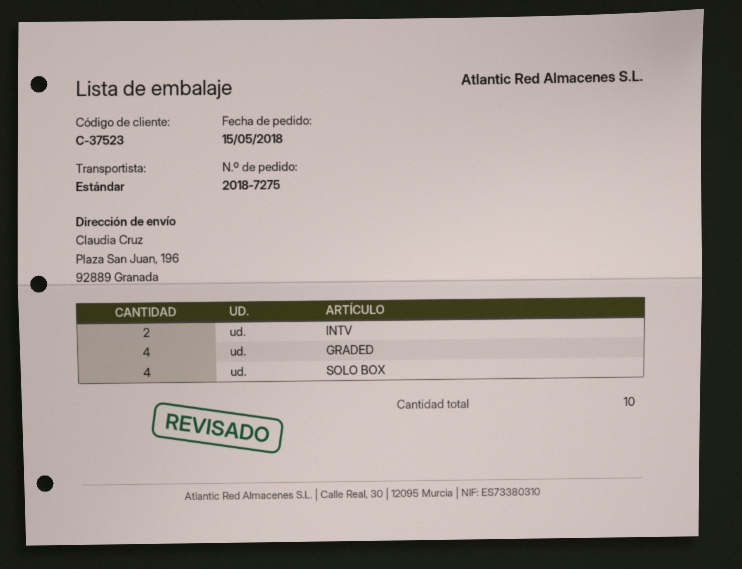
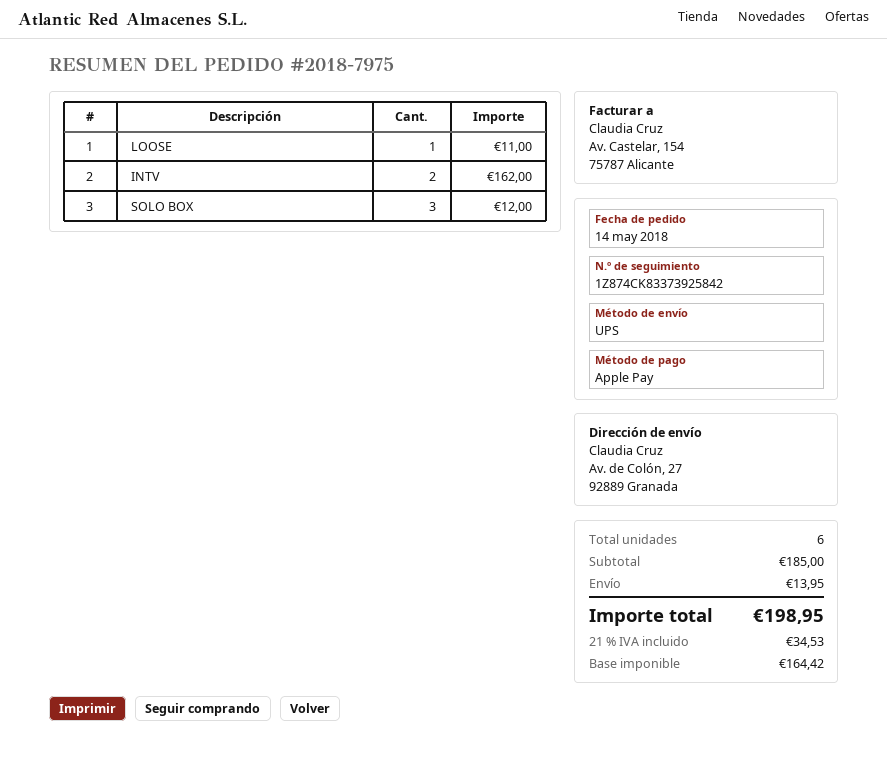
order number: 2018-7275 -> 2018-7975
order date: 2018-05-15 -> 2018-05-14
shipping method: standard -> UPS
ship to: Plaza San Juan, 196, 92889 Granada -> Av. de Colón, 27, 92889 Granada
GRADED: 4 -> none
SOLO BOX: 4 -> 3
LOOSE: none -> 1
total quantity: 10 -> 6

